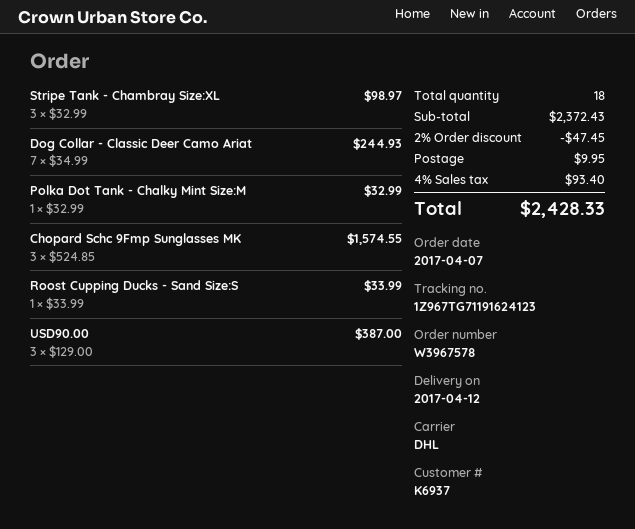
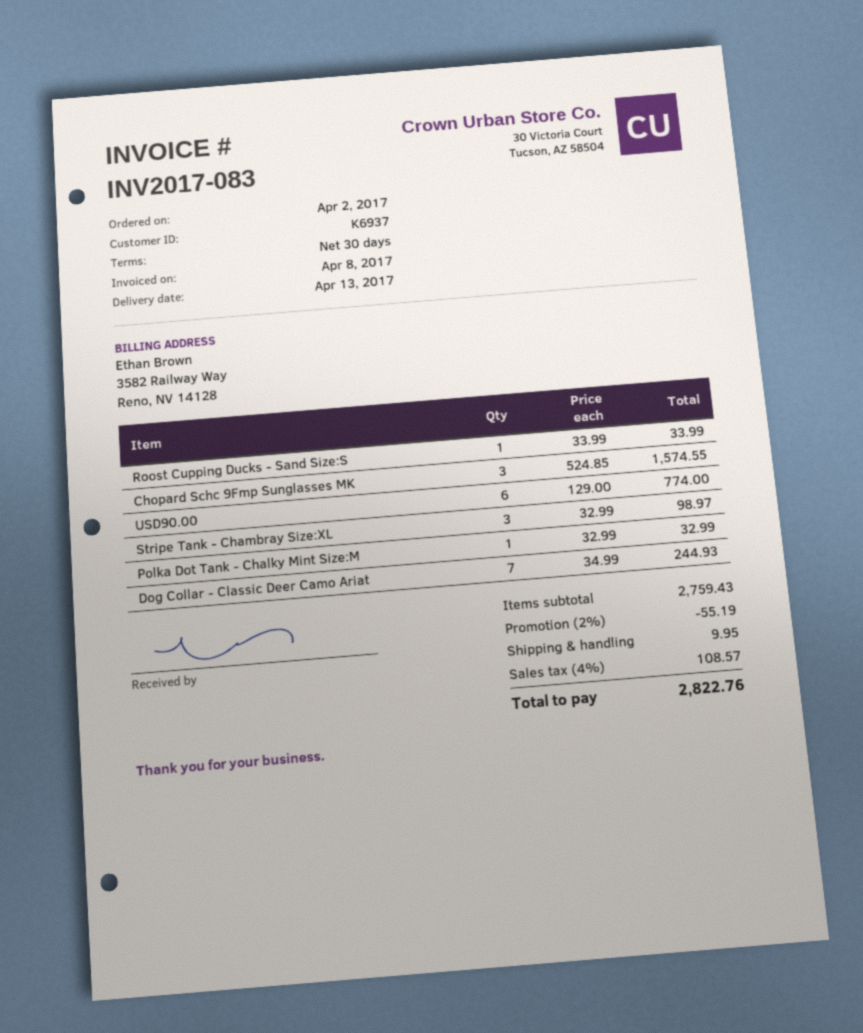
order date: 2017-04-07 -> 2017-04-02
delivery date: 2017-04-12 -> 2017-04-13
USD90.00: 3 x 129.00 = 387.00 -> 6 x 129.00 = 774.00
subtotal: 2372.43 -> 2759.43
discount: 2% = 47.45 -> 2% = 55.19
tax: 4% = 93.40 -> 4% = 108.57
total: 2428.33 -> 2822.76

